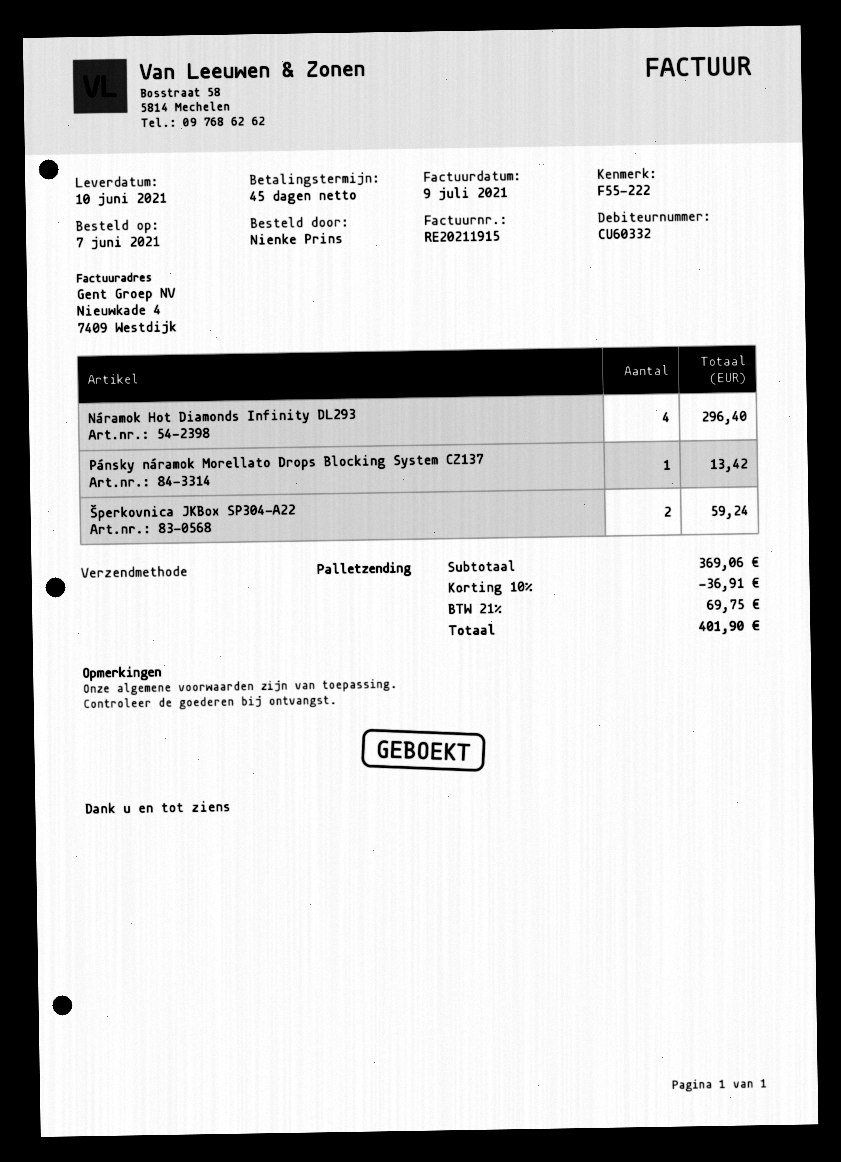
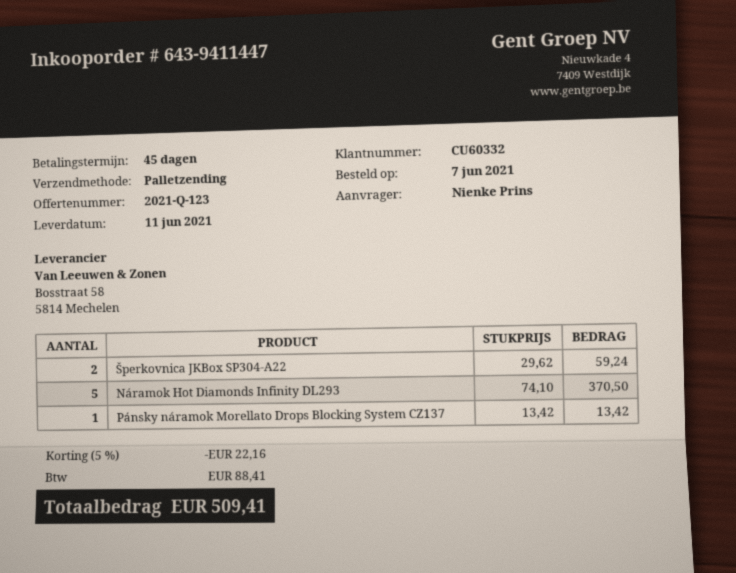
delivery date: 2021-06-10 -> 2021-06-11
Náramok Hot Diamonds Infinity DL293: 4 for 296.40 -> 5 for 370.50
discount: 10% = 36.91 -> 5% = 22.16
tax: 69.75 -> 88.41
total: 401.90 -> 509.41

